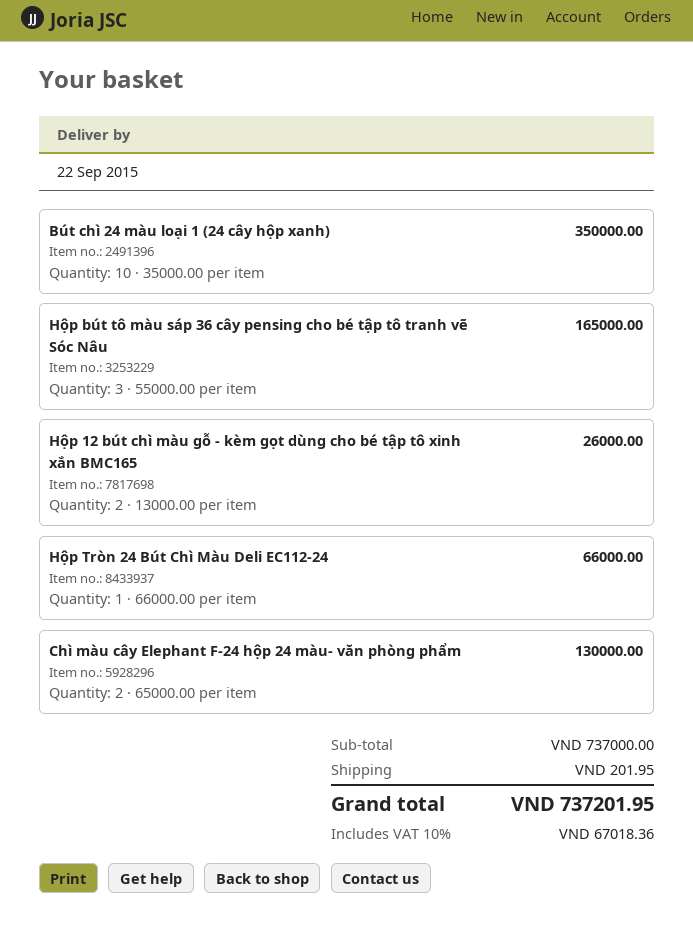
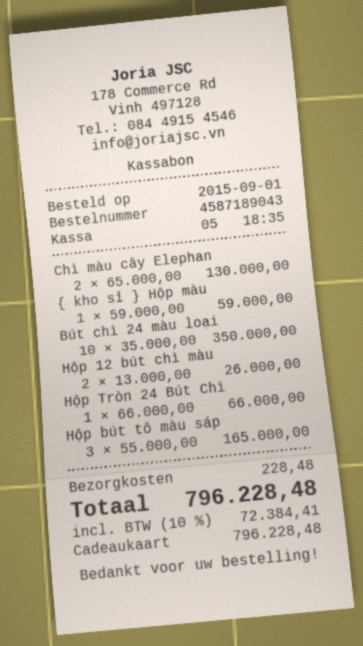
{ kho sỉ } Hộp màu: none -> 1 x 59000.00 = 59000.00
shipping: 201.95 -> 228.48
tax: 10% = 67018.36 -> 10% = 72384.41
total: 737201.95 -> 796228.48

